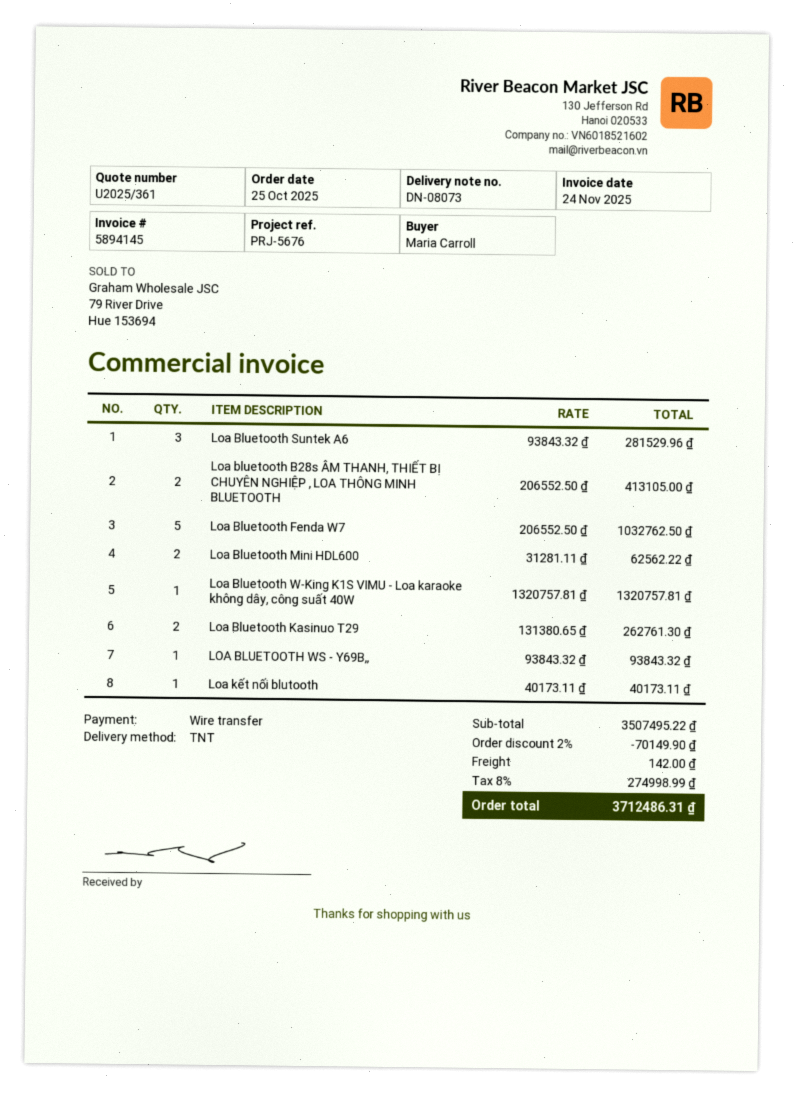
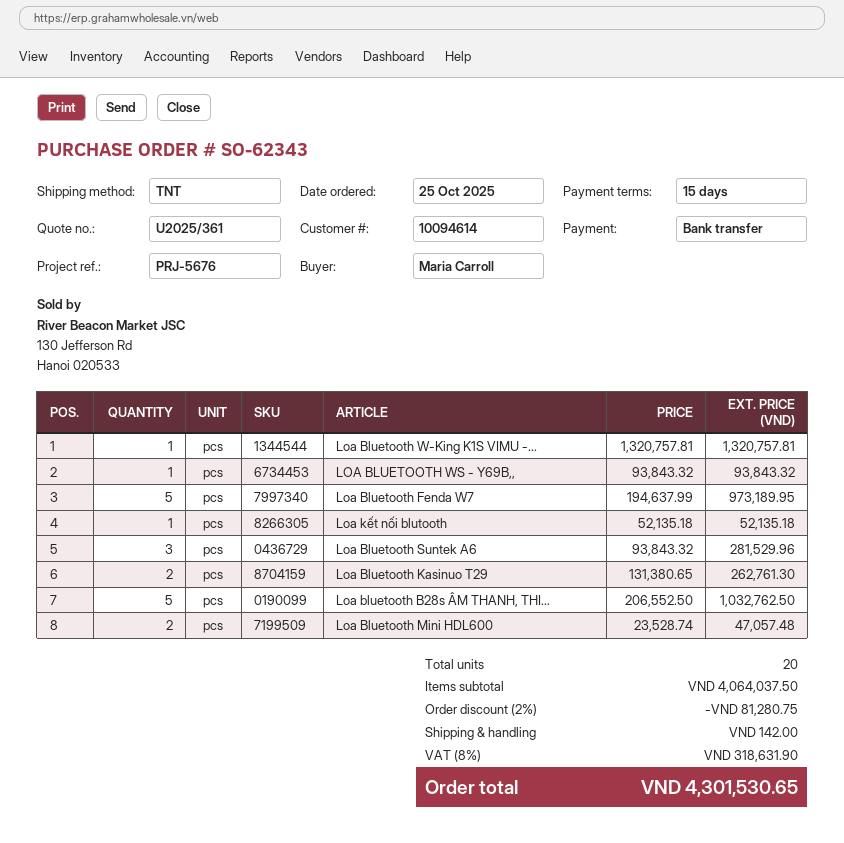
Loa bluetooth B28s ÂM THANH, THIẾT BỊ CHUYÊN NGHIỆP , LOA THÔNG MINH BLUETOOTH: 2 x 206552.50 = 413105.00 -> 5 x 206552.50 = 1032762.50
Loa Bluetooth Fenda W7: 5 x 206552.50 = 1032762.50 -> 5 x 194637.99 = 973189.95
Loa Bluetooth Mini HDL600: 2 x 31281.11 = 62562.22 -> 2 x 23528.74 = 47057.48
Loa kết nối blutooth: 1 x 40173.11 = 40173.11 -> 1 x 52135.18 = 52135.18
subtotal: 3507495.22 -> 4064037.50
discount: 2% = 70149.90 -> 2% = 81280.75
tax: 8% = 274998.99 -> 8% = 318631.90
total: 3712486.31 -> 4301530.65

